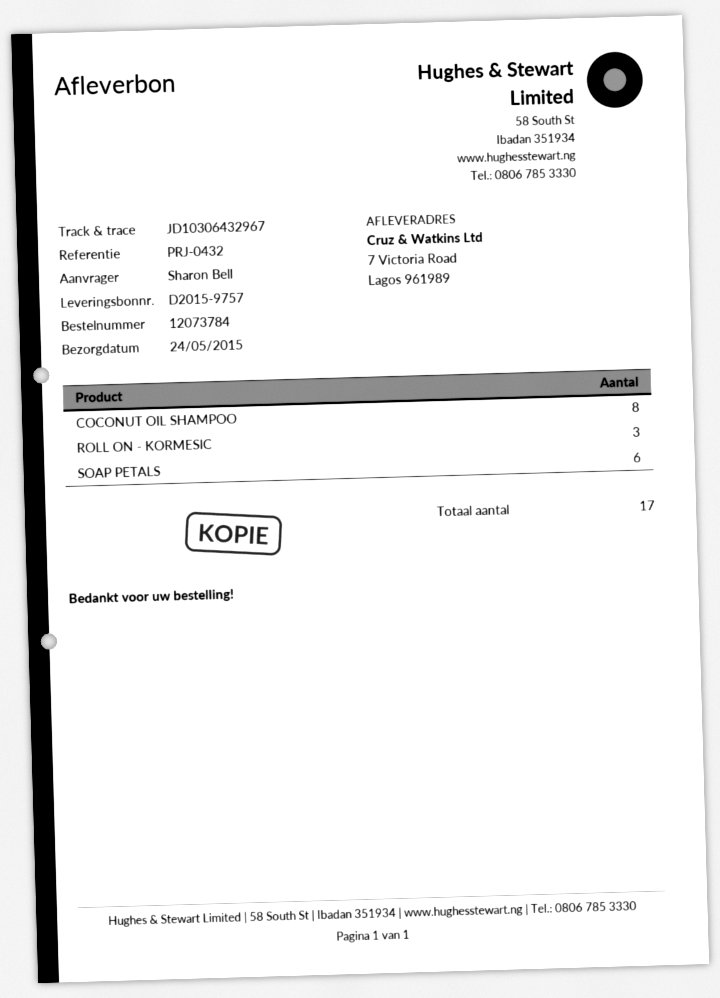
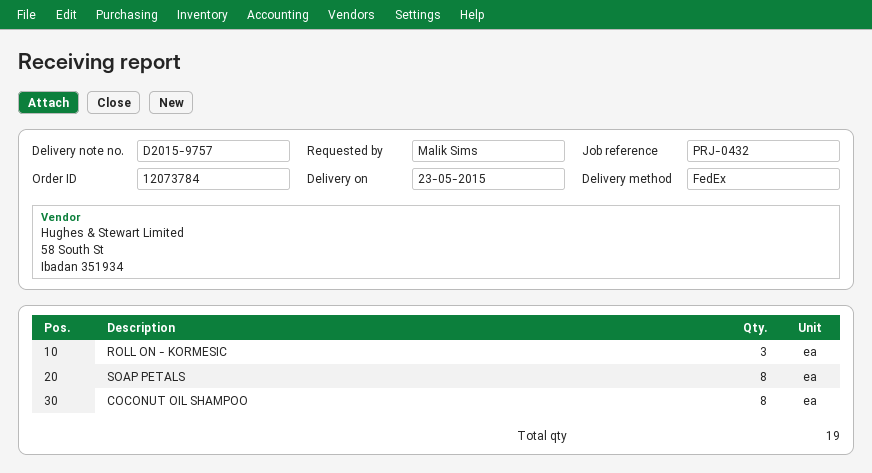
delivery date: 2015-05-24 -> 2015-05-23
ordered by: Sharon Bell -> Malik Sims
SOAP PETALS: 6 -> 8
total quantity: 17 -> 19

